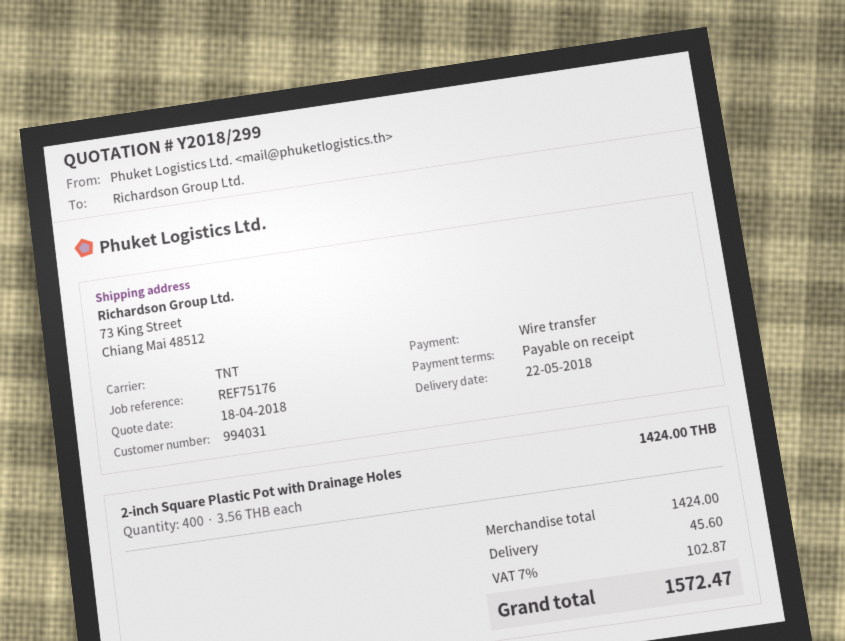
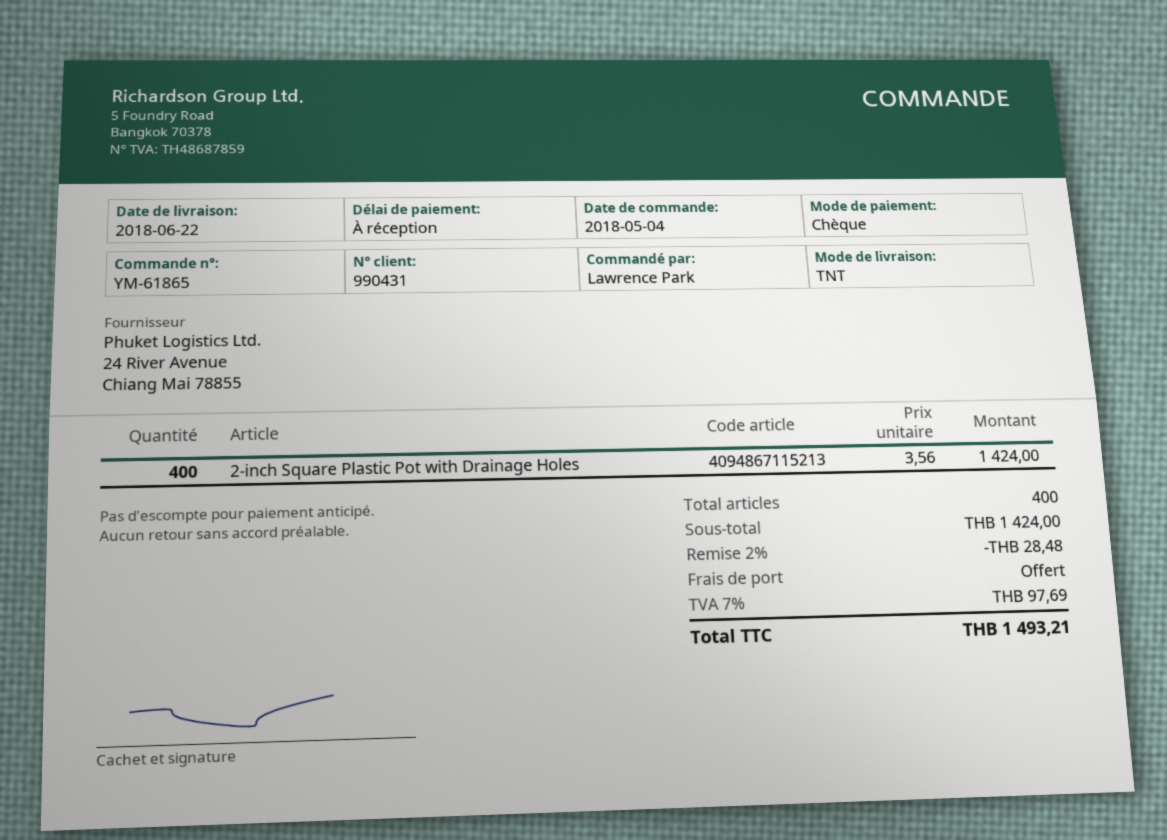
delivery date: 2018-05-22 -> 2018-06-22
customer number: 994031 -> 990431
payment method: bank transfer -> cheque
discount: none -> 2% = 28.48
shipping: 45.60 -> 0.00
tax: 7% = 102.87 -> 7% = 97.69
total: 1572.47 -> 1493.21

